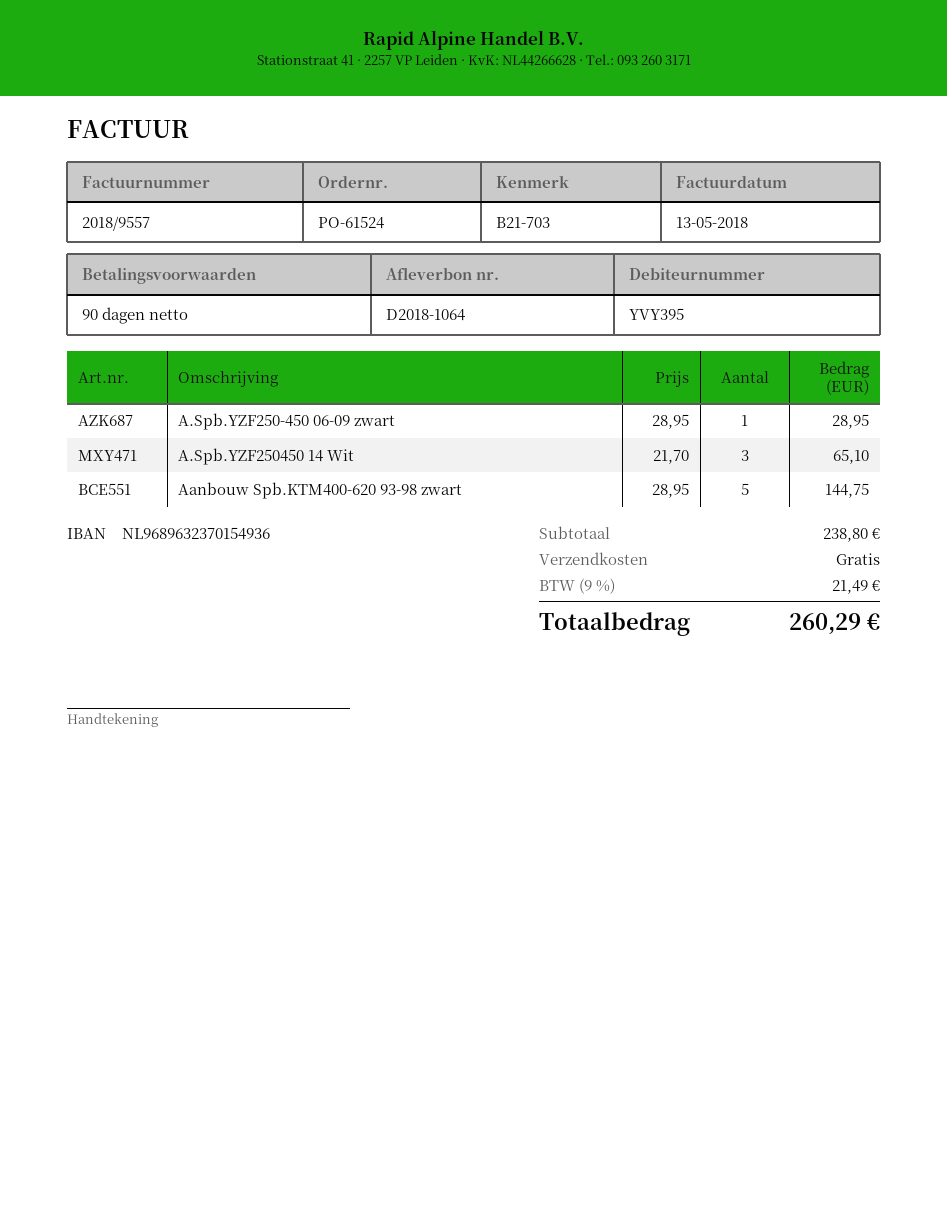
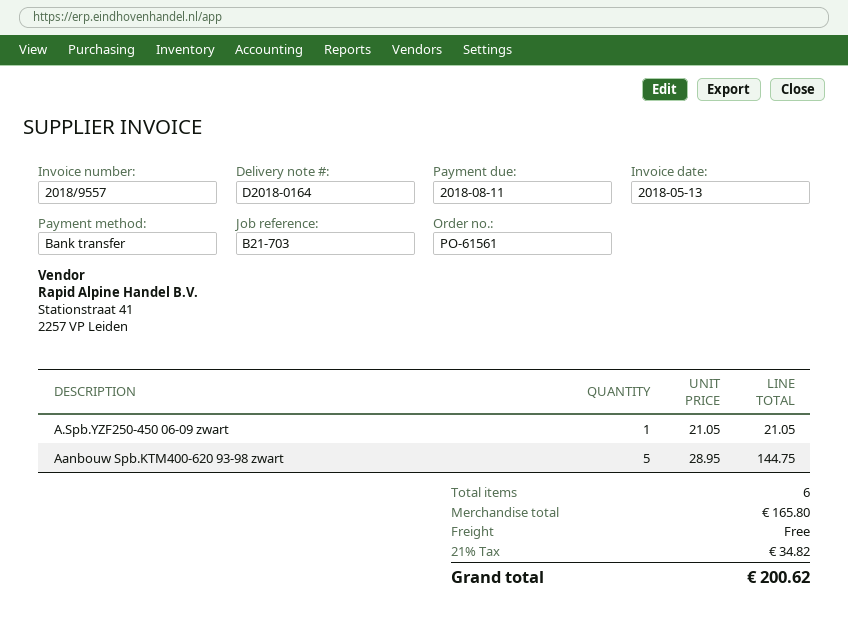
order number: PO-61524 -> PO-61561
delivery note number: D2018-1064 -> D2018-0164
A.Spb.YZF250-450 06-09 zwart: 1 x 28.95 = 28.95 -> 1 x 21.05 = 21.05
A.Spb.YZF250450 14 Wit: 3 x 21.70 = 65.10 -> none
subtotal: 238.80 -> 165.80
tax: 9% = 21.49 -> 21% = 34.82
total: 260.29 -> 200.62

